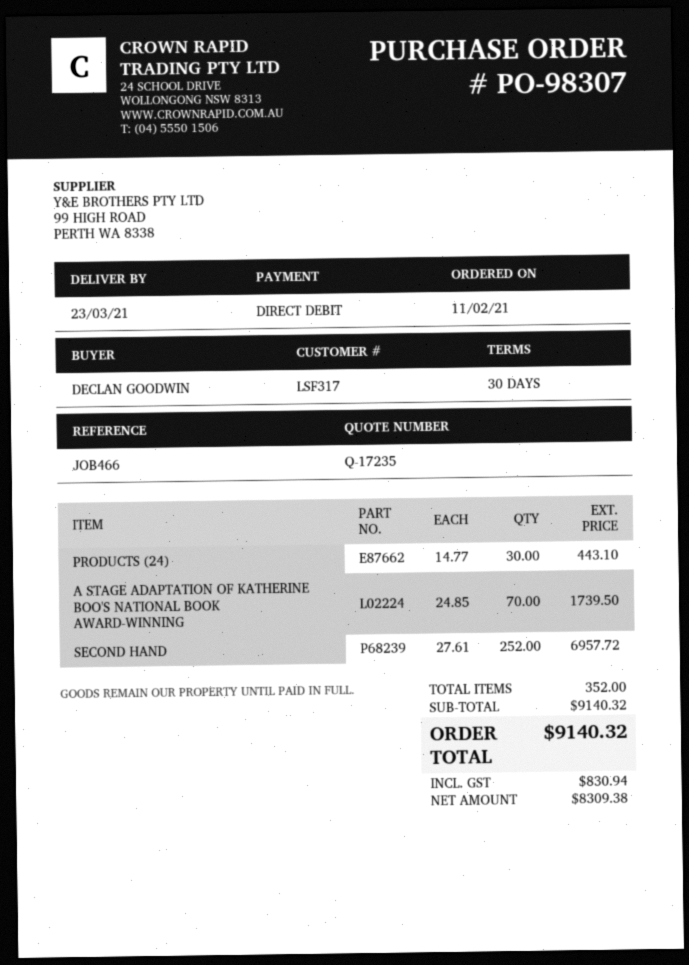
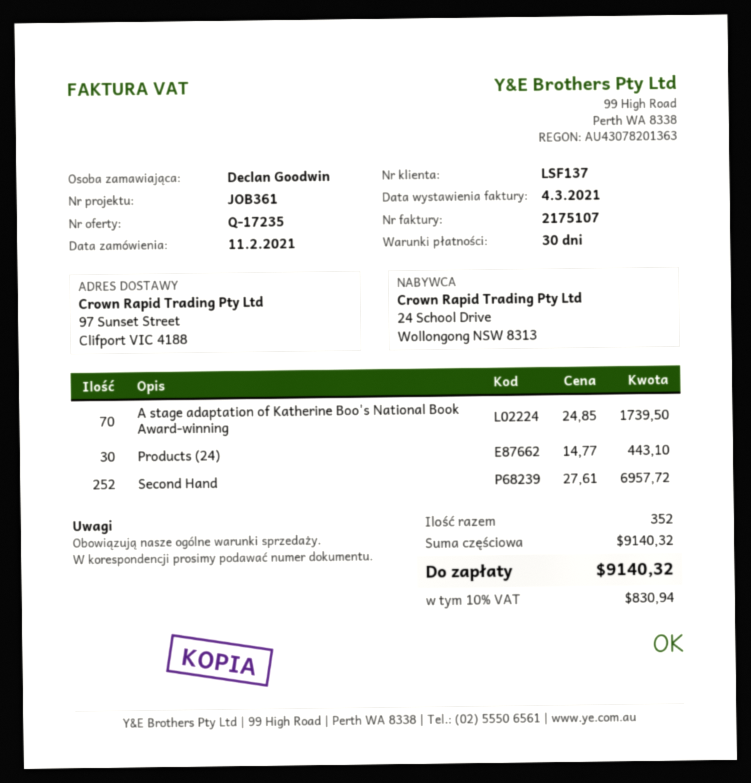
customer number: LSF317 -> LSF137
reference: JOB466 -> JOB361

